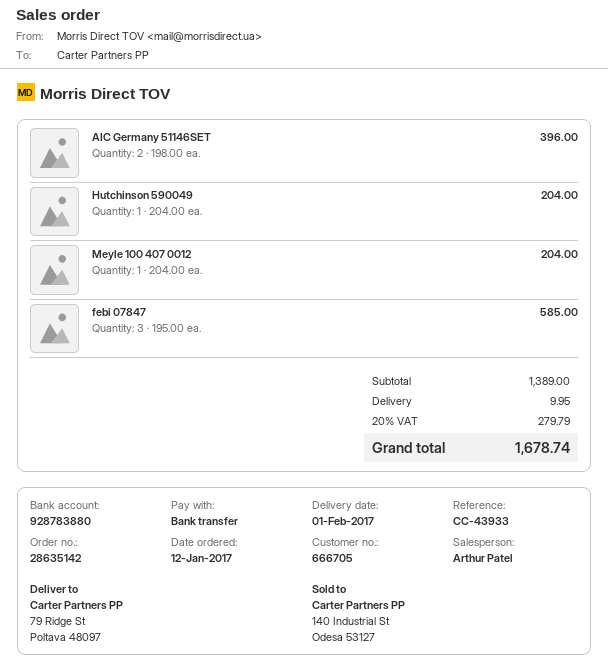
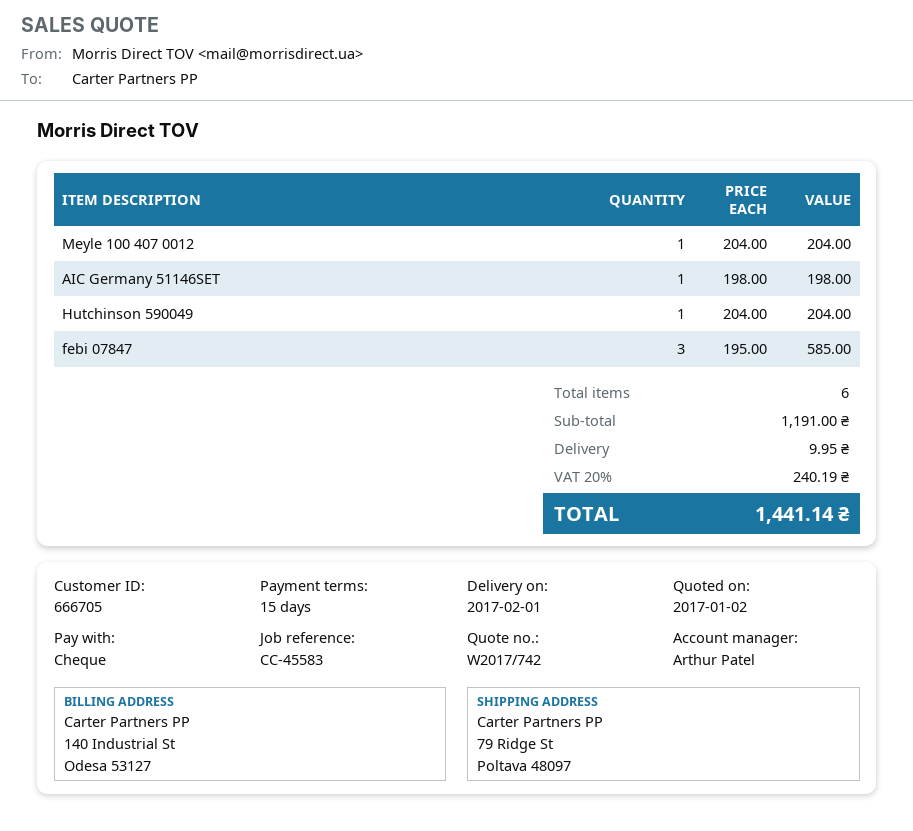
reference: CC-43933 -> CC-45583
payment method: bank transfer -> cheque
AIC Germany 51146SET: 2 x 198.00 = 396.00 -> 1 x 198.00 = 198.00
subtotal: 1389.00 -> 1191.00
tax: 20% = 279.79 -> 20% = 240.19
total: 1678.74 -> 1441.14

